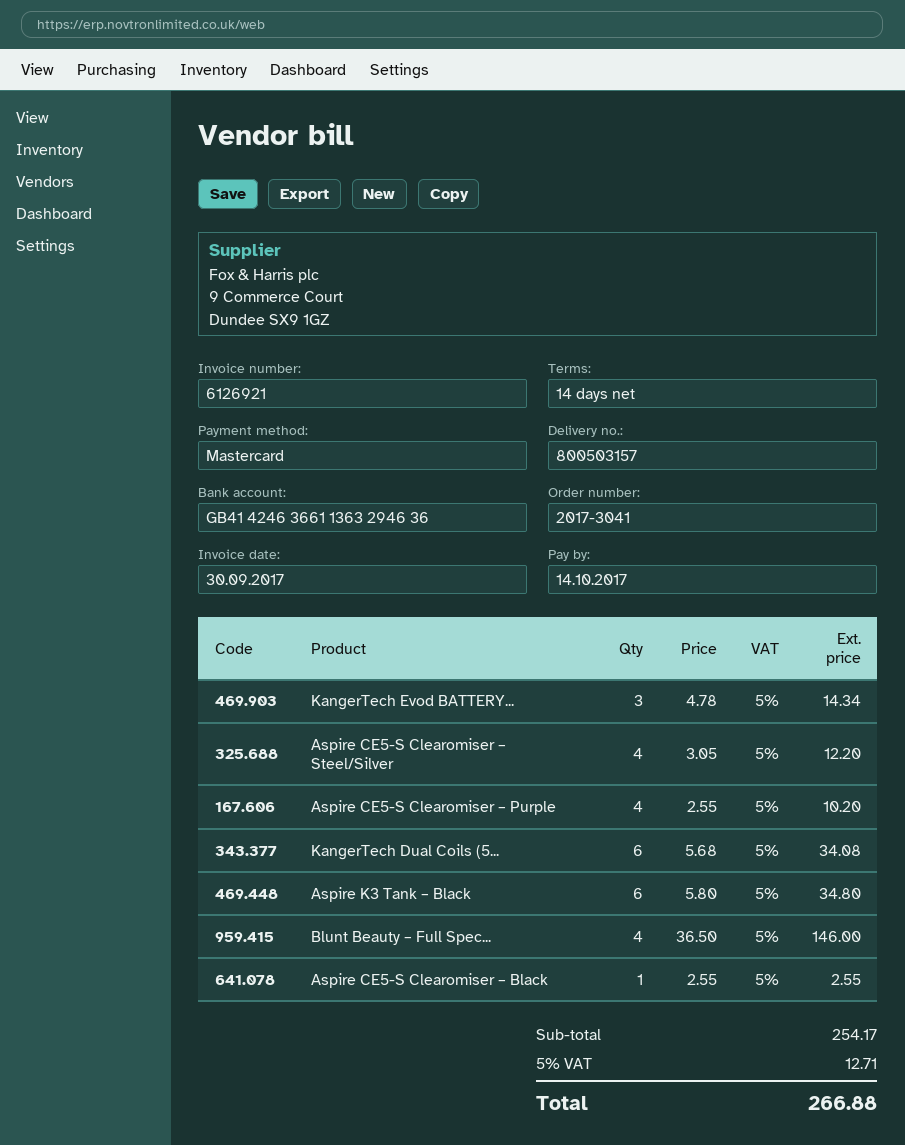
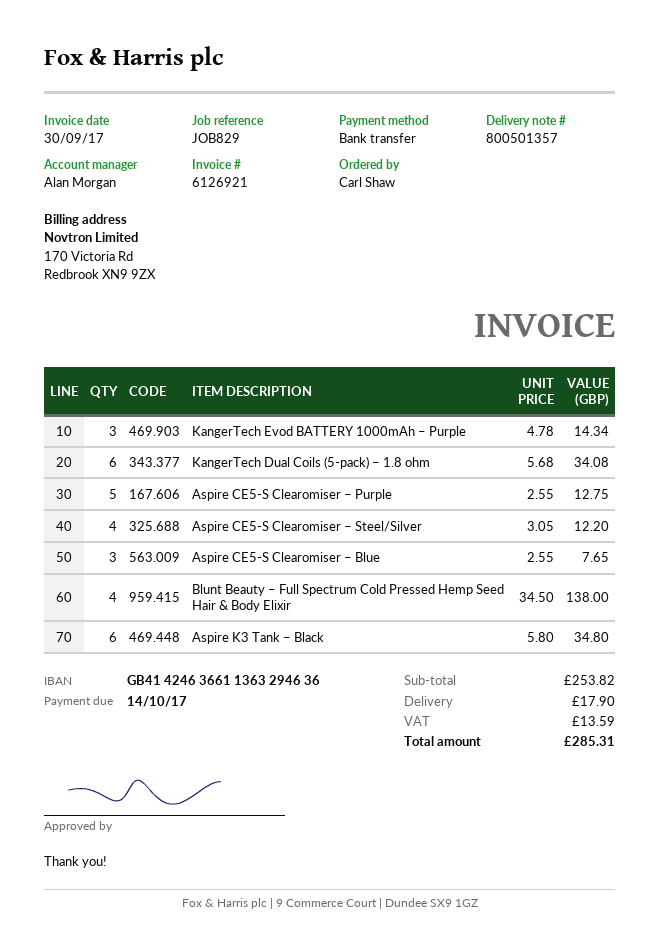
delivery note number: 800503157 -> 800501357
payment method: Mastercard -> bank transfer
Aspire CE5-S Clearomiser – Purple: 4 x 2.55 = 10.20 -> 5 x 2.55 = 12.75
Blunt Beauty – Full Spec...: 4 x 36.50 = 146.00 -> 4 x 34.50 = 138.00
Aspire CE5-S Clearomiser – Black: 1 x 2.55 = 2.55 -> none
Aspire CE5-S Clearomiser – Blue: none -> 3 x 2.55 = 7.65
subtotal: 254.17 -> 253.82
shipping: none -> 17.90
tax: 12.71 -> 13.59
total: 266.88 -> 285.31

